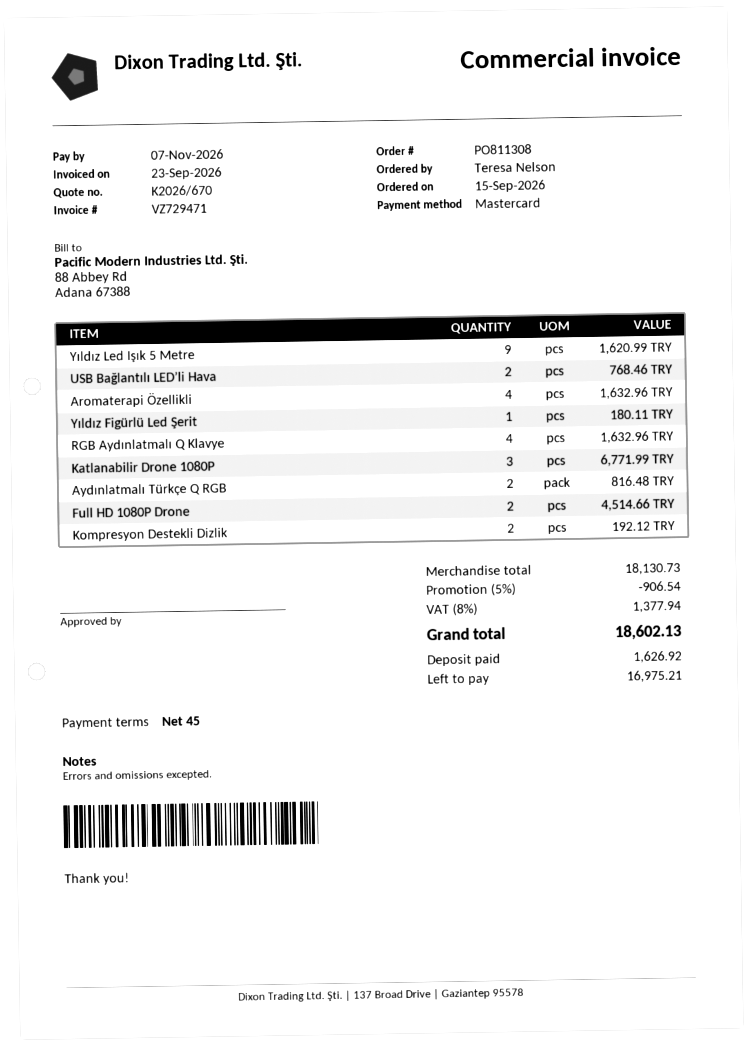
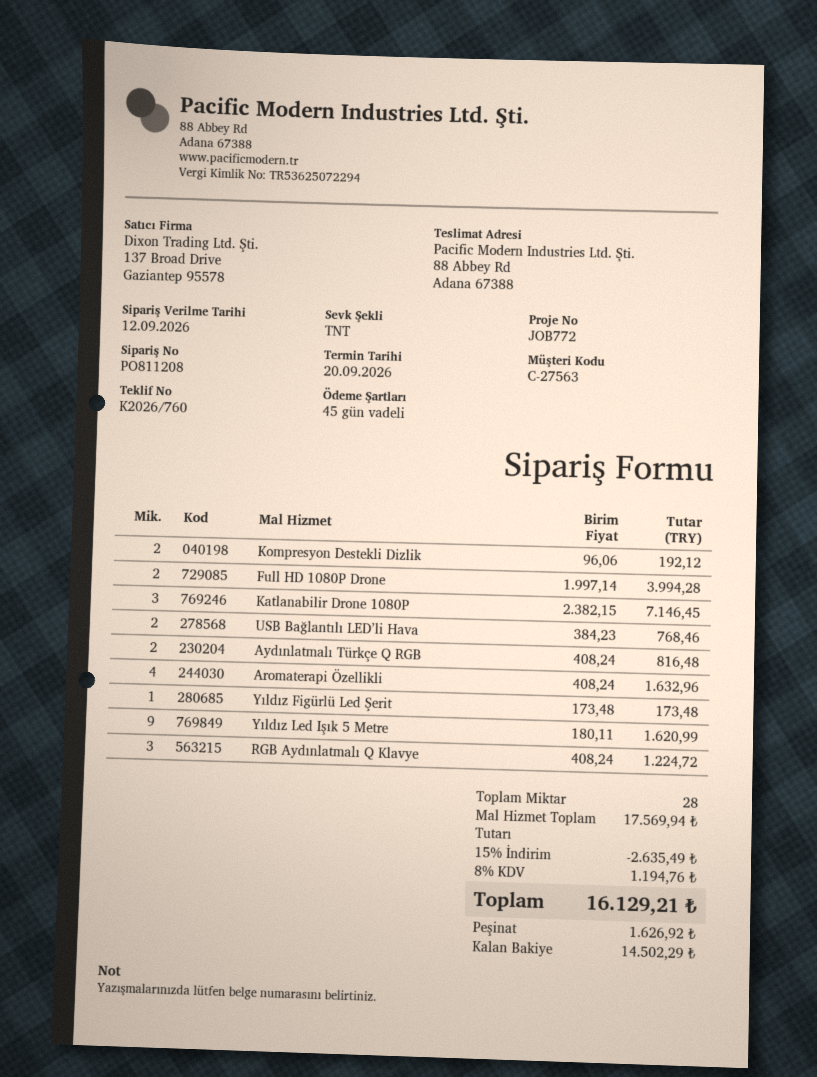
quote number: K2026/670 -> K2026/760
order number: PO811308 -> PO811208
order date: 2026-09-15 -> 2026-09-12
Yıldız Figürlü Led Şerit: 1 for 180.11 -> 1 for 173.48
RGB Aydınlatmalı Q Klavye: 4 for 1632.96 -> 3 for 1224.72
Katlanabilir Drone 1080P: 3 for 6771.99 -> 3 for 7146.45
Full HD 1080P Drone: 2 for 4514.66 -> 2 for 3994.28
subtotal: 18130.73 -> 17569.94
discount: 5% = 906.54 -> 15% = 2635.49
tax: 8% = 1377.94 -> 8% = 1194.76
total: 18602.13 -> 16129.21
balance: 16975.21 -> 14502.29

